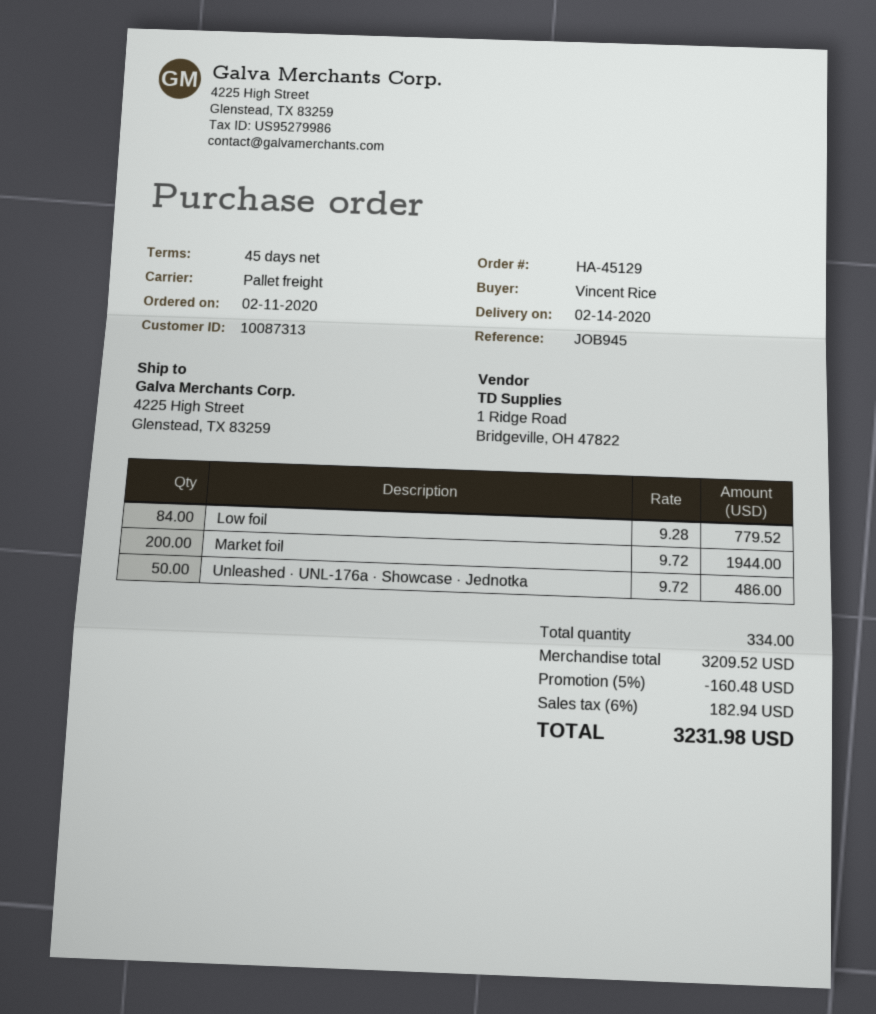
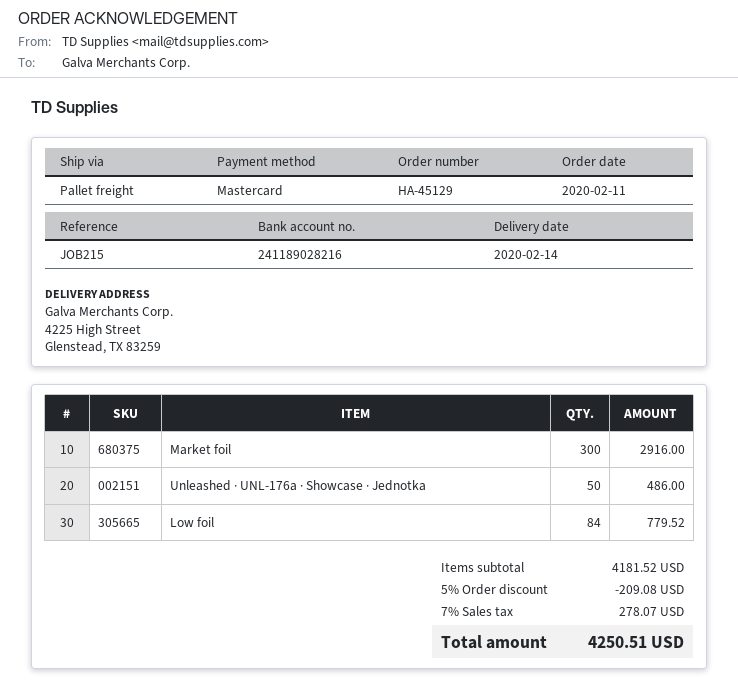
reference: JOB945 -> JOB215
Market foil: 200 for 1944.00 -> 300 for 2916.00
subtotal: 3209.52 -> 4181.52
discount: 5% = 160.48 -> 5% = 209.08
tax: 6% = 182.94 -> 7% = 278.07
total: 3231.98 -> 4250.51

